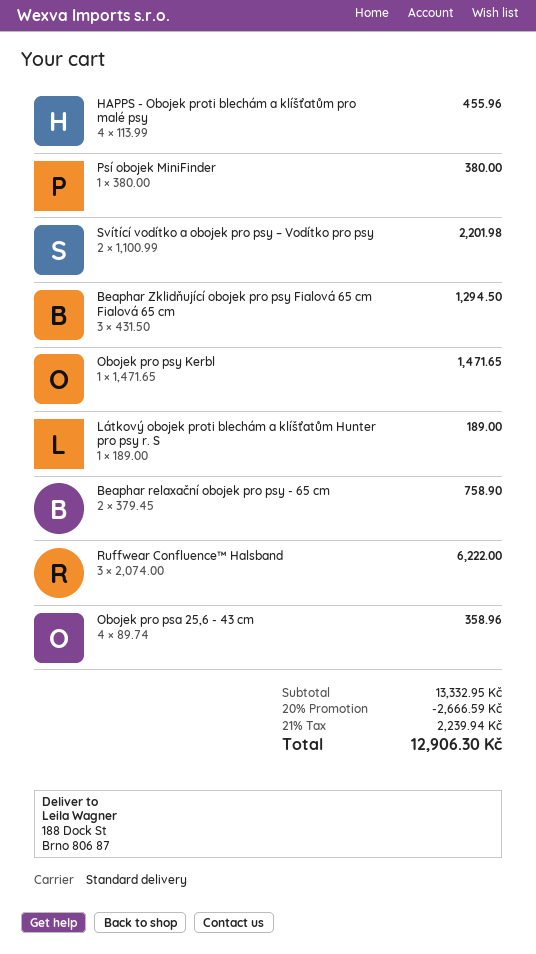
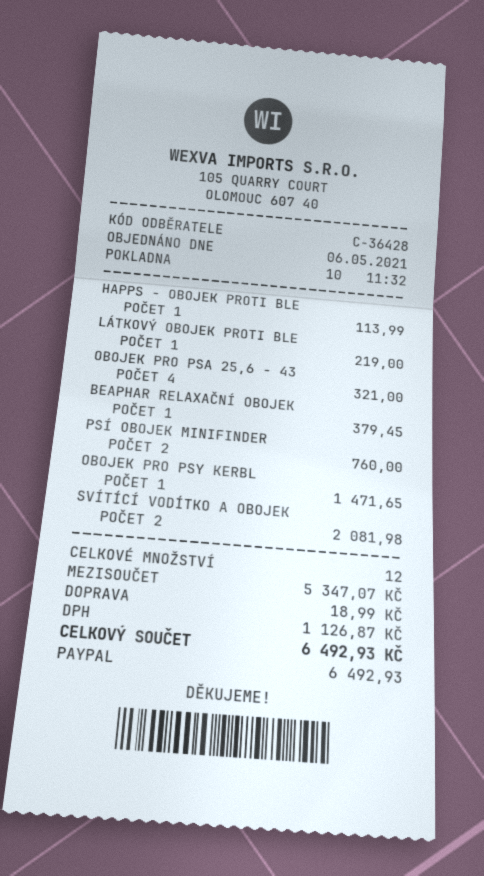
HAPPS - Obojek proti blechám a klíšťatům pro malé psy: 4 for 455.96 -> 1 for 113.99
Psí obojek MiniFinder: 1 for 380.00 -> 2 for 760.00
Svítící vodítko a obojek pro psy – Vodítko pro psy: 2 for 2201.98 -> 2 for 2081.98
Beaphar Zklidňující obojek pro psy Fialová 65 cm Fialová 65 cm: 3 for 1294.50 -> none
Látkový obojek proti blechám a klíšťatům Hunter pro psy r. S: 1 for 189.00 -> 1 for 219.00
Beaphar relaxační obojek pro psy - 65 cm: 2 for 758.90 -> 1 for 379.45
Ruffwear Confluence™ Halsband: 3 for 6222.00 -> none
Obojek pro psa 25,6 - 43 cm: 4 for 358.96 -> 4 for 321.00
subtotal: 13332.95 -> 5347.07
discount: 20% = 2666.59 -> none
shipping: none -> 18.99
tax: 2239.94 -> 1126.87
total: 12906.30 -> 6492.93

